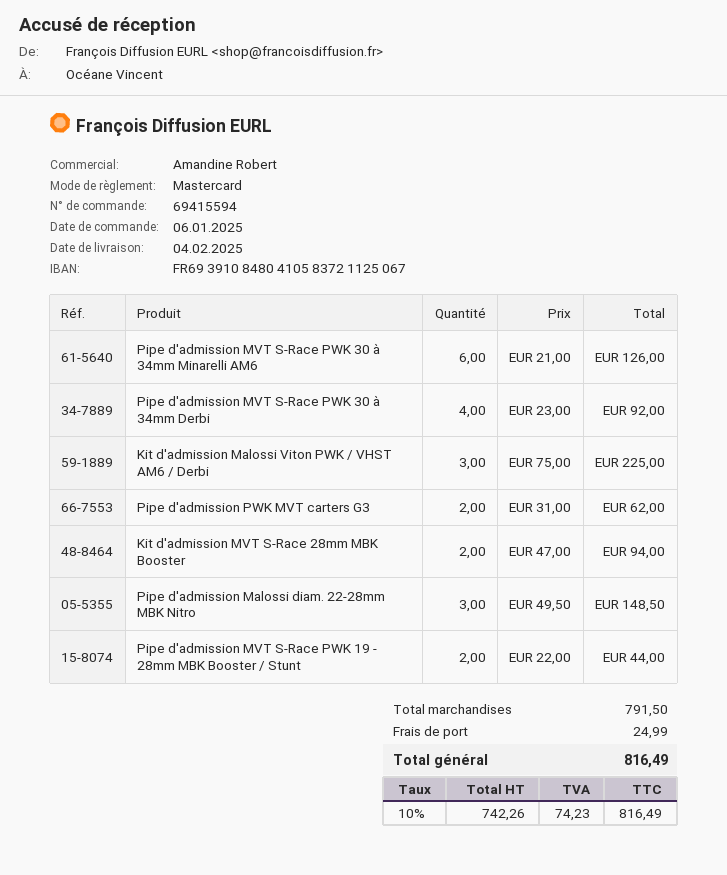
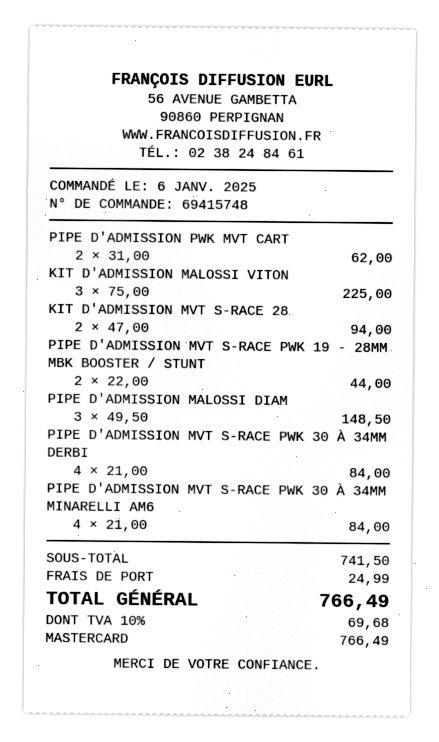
order number: 69415594 -> 69415748
Pipe d'admission MVT S-Race PWK 30 à 34mm Minarelli AM6: 6 x 21.00 = 126.00 -> 4 x 21.00 = 84.00
Pipe d'admission MVT S-Race PWK 30 à 34mm Derbi: 4 x 23.00 = 92.00 -> 4 x 21.00 = 84.00
subtotal: 791.50 -> 741.50
tax: 10% = 74.23 -> 10% = 69.68
total: 816.49 -> 766.49

